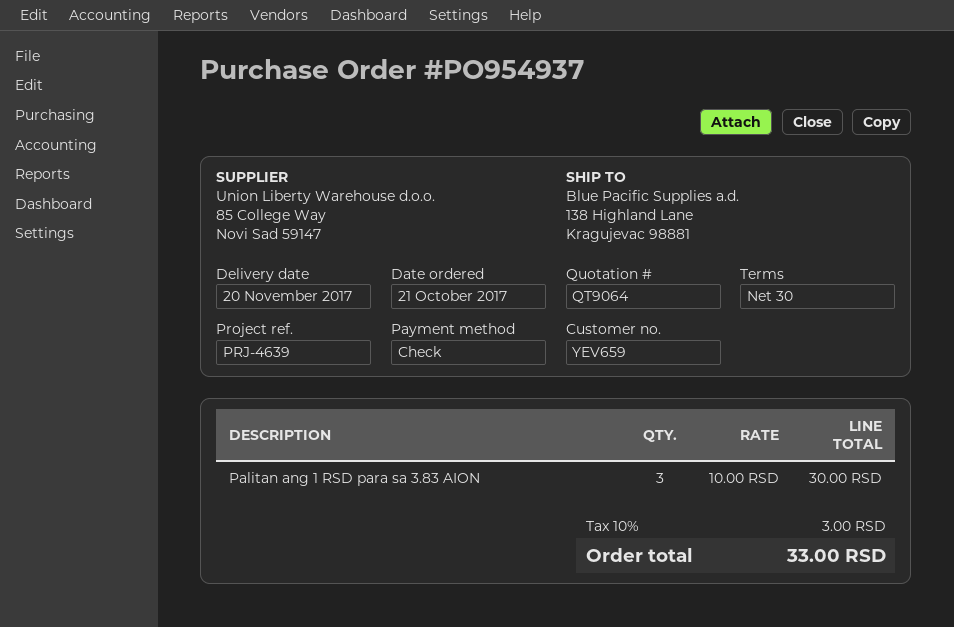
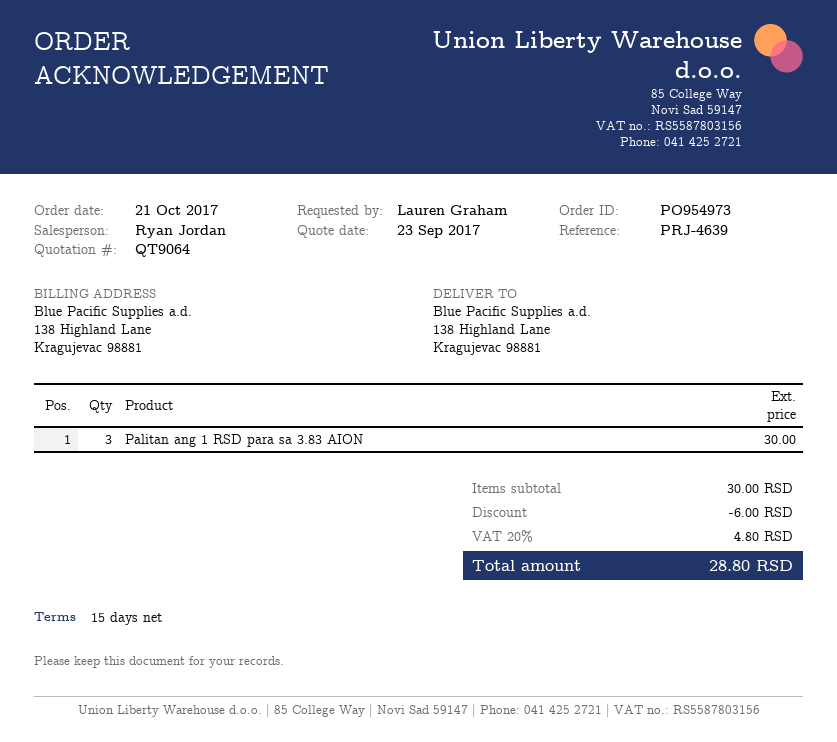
order number: PO954937 -> PO954973
payment terms: 30 days -> 15 days
discount: none -> 6.00
tax: 10% = 3.00 -> 20% = 4.80
total: 33.00 -> 28.80

